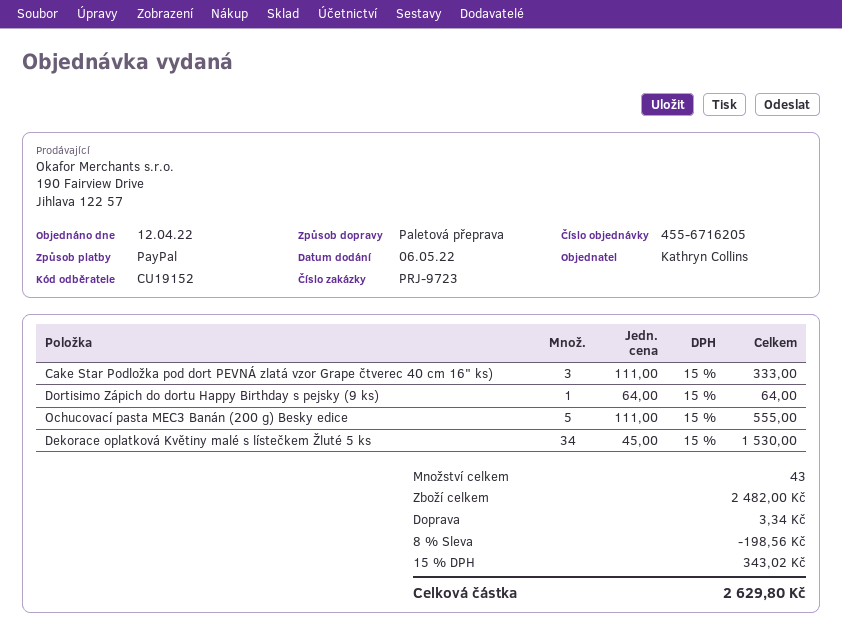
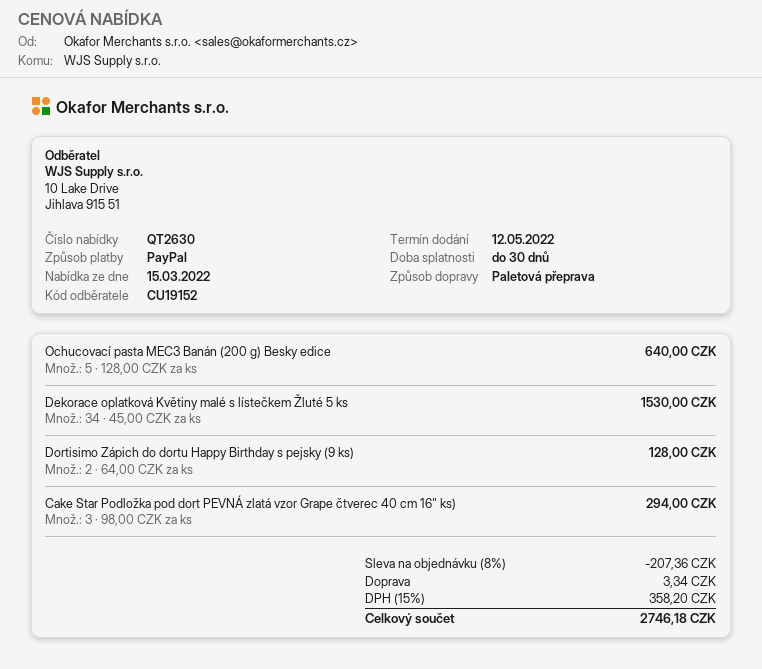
delivery date: 2022-05-06 -> 2022-05-12
Cake Star Podložka pod dort PEVNÁ zlatá vzor Grape čtverec 40 cm 16" ks): 3 x 111.00 = 333.00 -> 3 x 98.00 = 294.00
Dortisimo Zápich do dortu Happy Birthday s pejsky (9 ks): 1 x 64.00 = 64.00 -> 2 x 64.00 = 128.00
Ochucovací pasta MEC3 Banán (200 g) Besky edice: 5 x 111.00 = 555.00 -> 5 x 128.00 = 640.00
discount: 8% = 198.56 -> 8% = 207.36
tax: 15% = 343.02 -> 15% = 358.20
total: 2629.80 -> 2746.18

